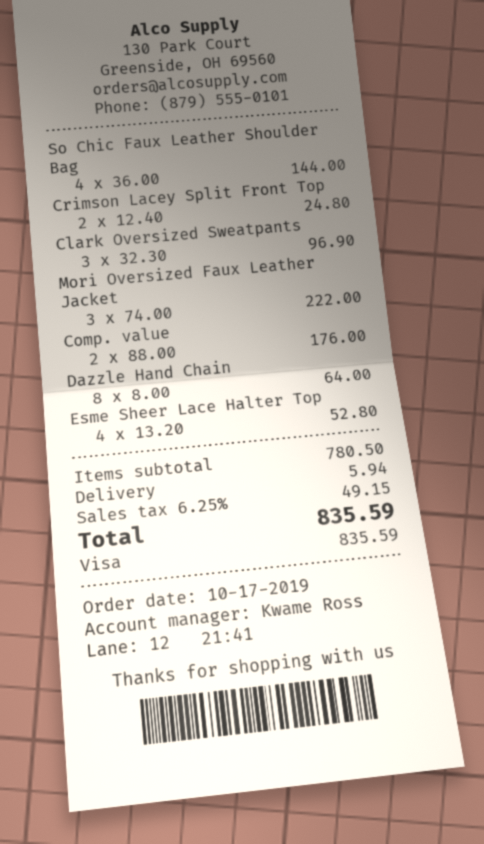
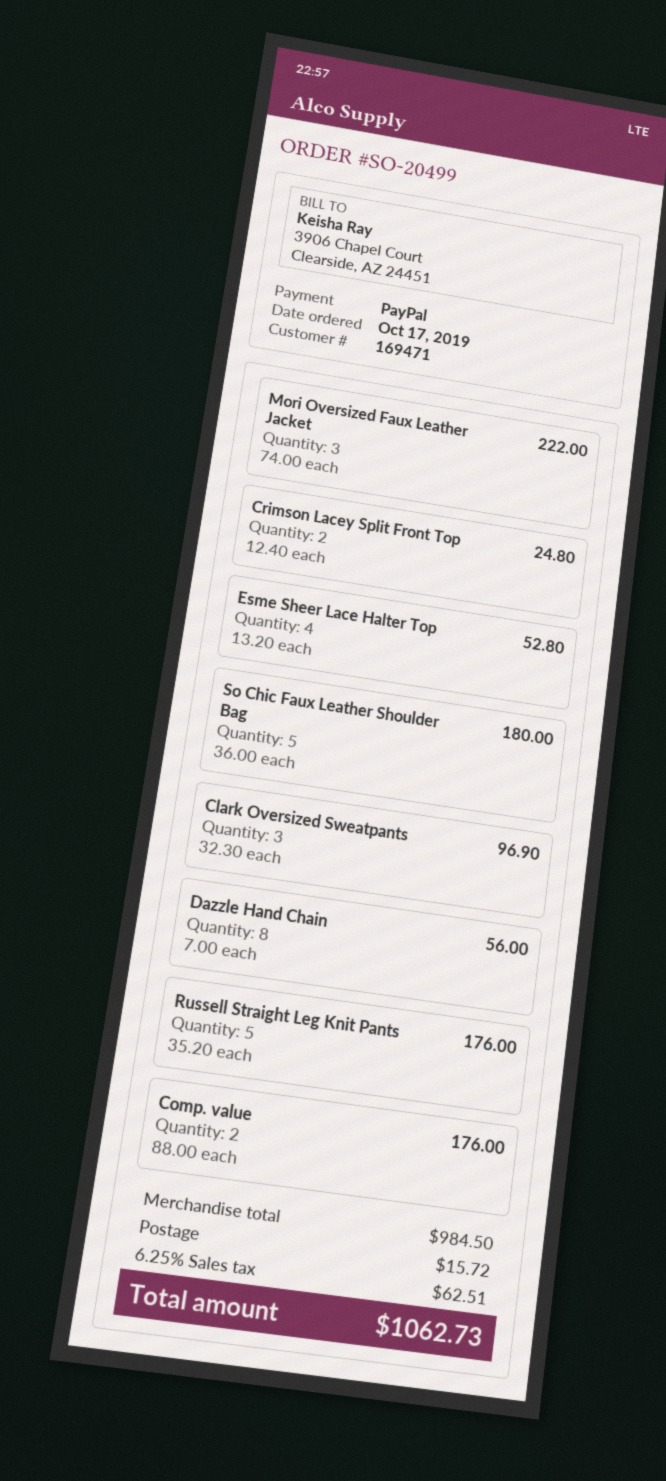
payment method: Visa -> PayPal
So Chic Faux Leather Shoulder Bag: 4 x 36.00 = 144.00 -> 5 x 36.00 = 180.00
Dazzle Hand Chain: 8 x 8.00 = 64.00 -> 8 x 7.00 = 56.00
Russell Straight Leg Knit Pants: none -> 5 x 35.20 = 176.00
subtotal: 780.50 -> 984.50
shipping: 5.94 -> 15.72
tax: 6.25% = 49.15 -> 6.25% = 62.51
total: 835.59 -> 1062.73

